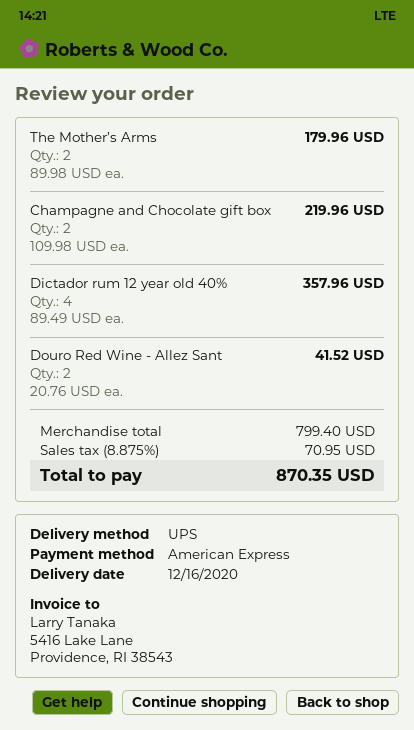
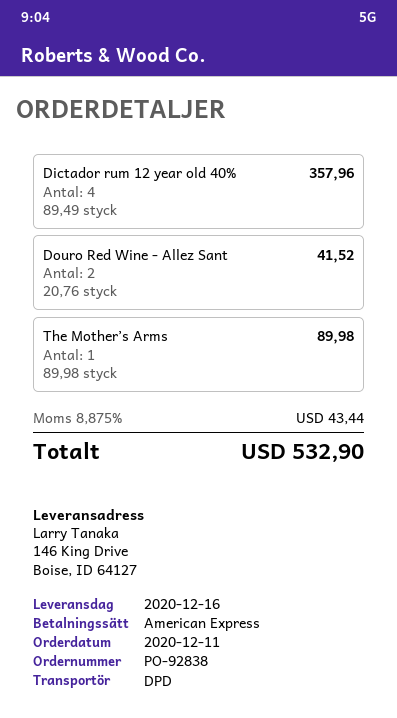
shipping method: UPS -> DPD
The Mother’s Arms: 2 x 89.98 = 179.96 -> 1 x 89.98 = 89.98
Champagne and Chocolate gift box: 2 x 109.98 = 219.96 -> none
tax: 8.875% = 70.95 -> 8.875% = 43.44
total: 870.35 -> 532.90

